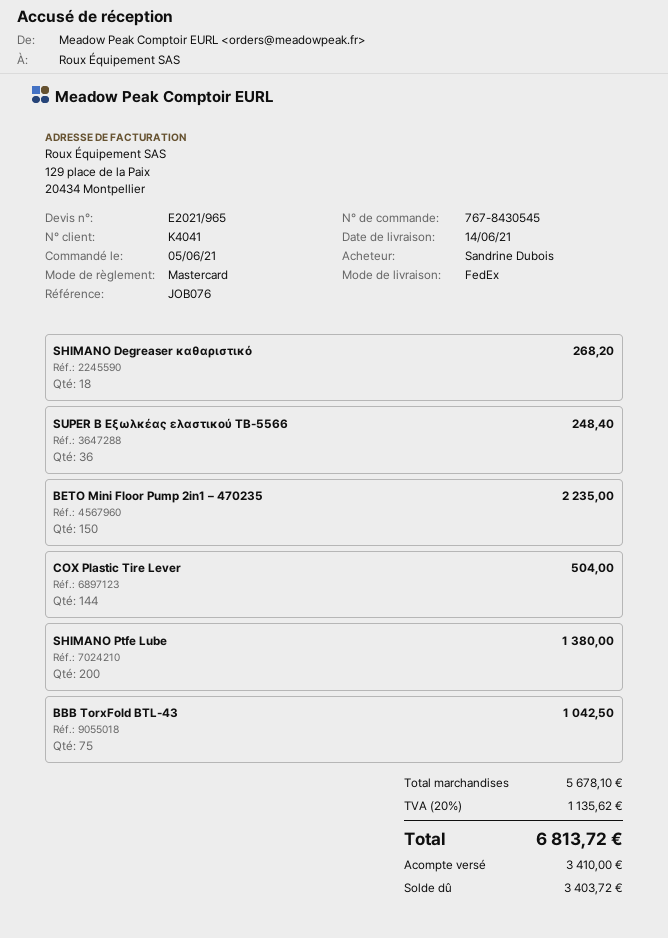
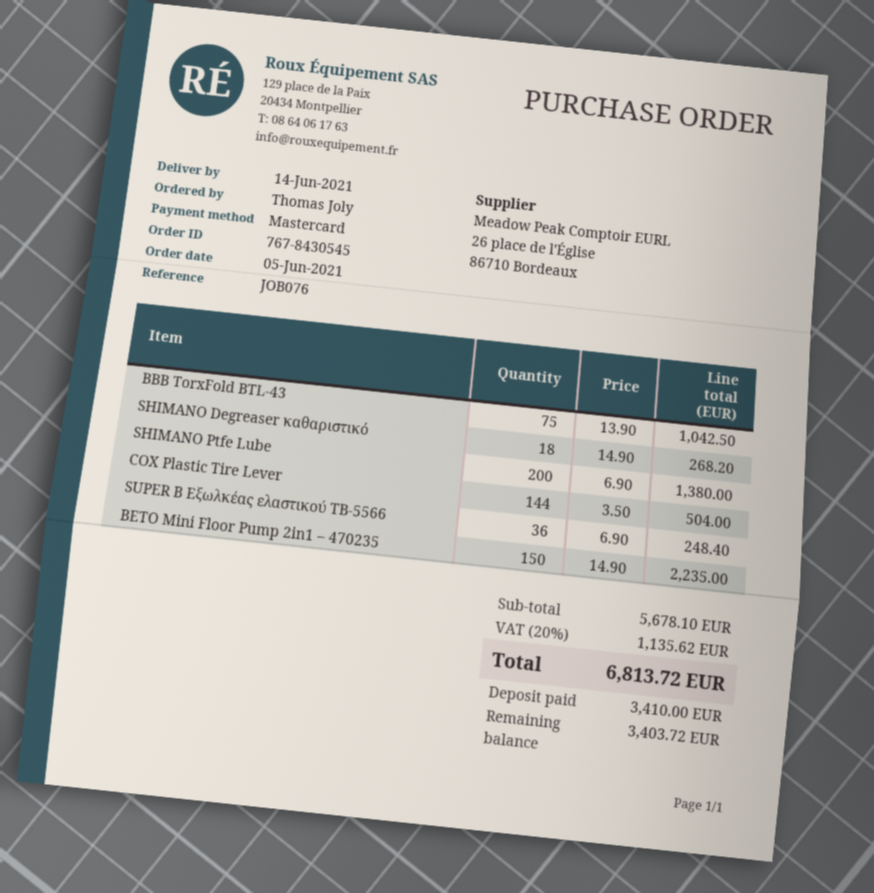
ordered by: Sandrine Dubois -> Thomas Joly

